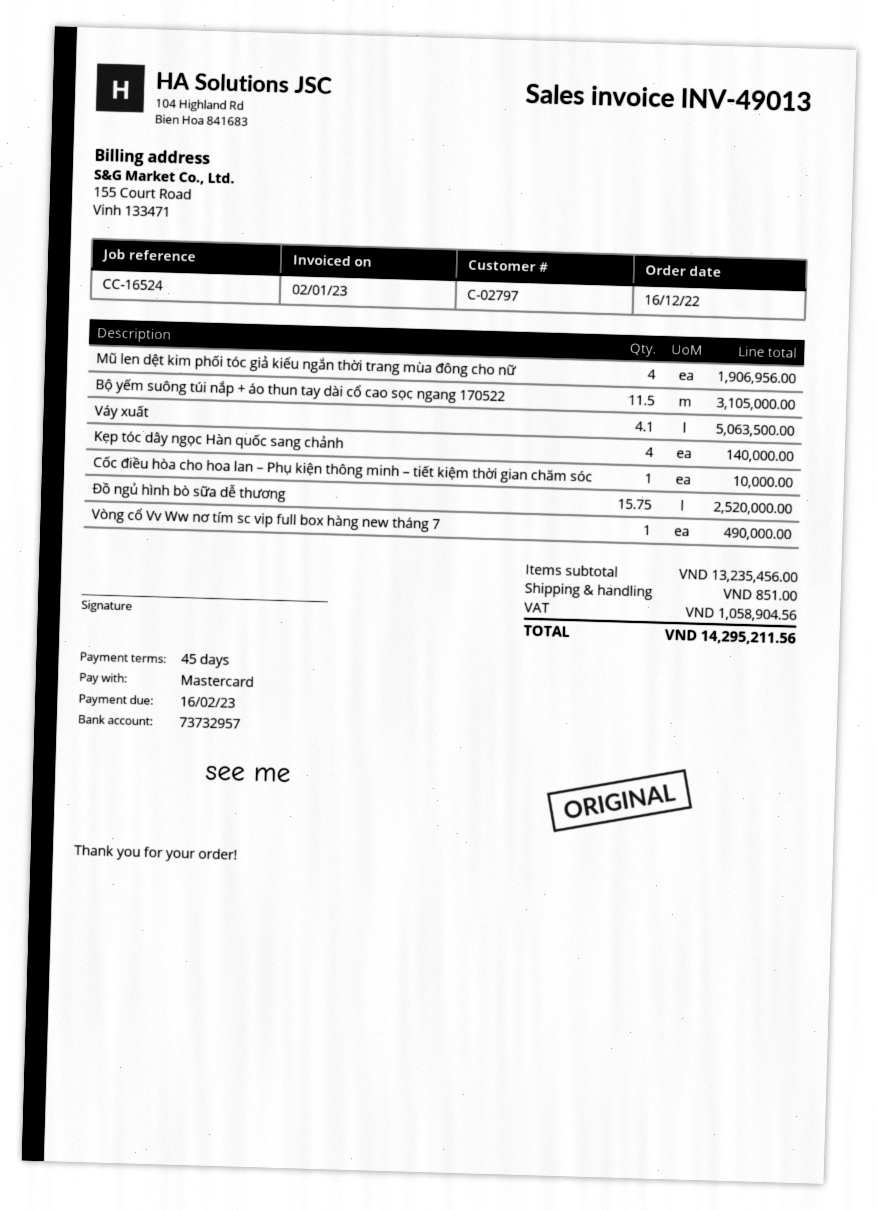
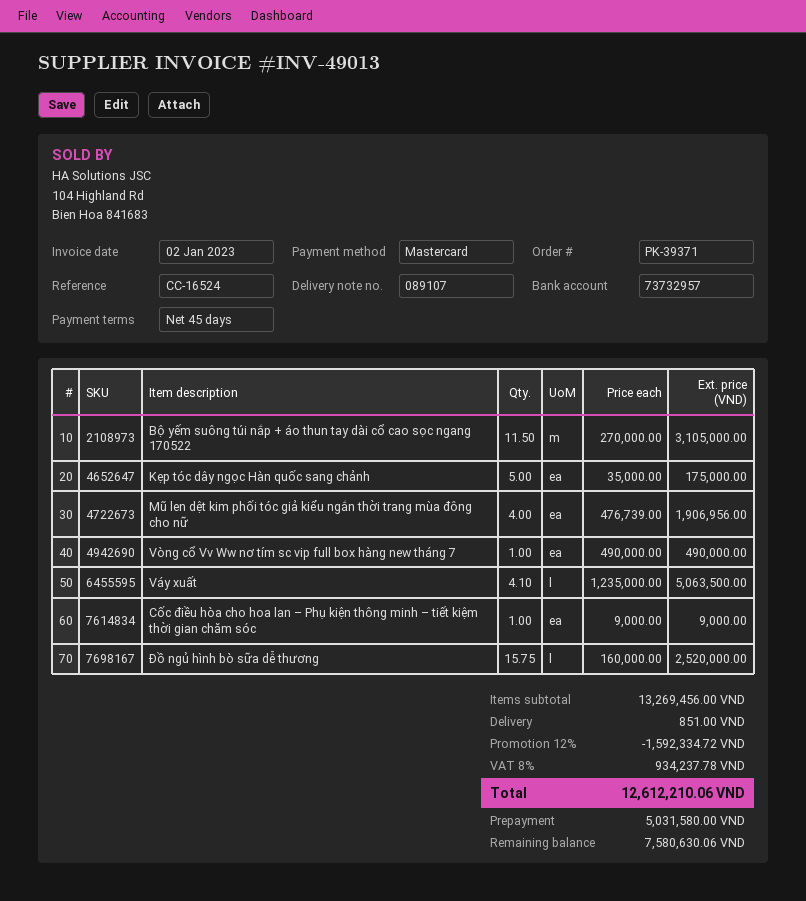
Kẹp tóc dây ngọc Hàn quốc sang chảnh: 4 for 140000.00 -> 5 for 175000.00
Cốc điều hòa cho hoa lan – Phụ kiện thông minh – tiết kiệm thời gian chăm sóc: 1 for 10000.00 -> 1 for 9000.00
subtotal: 13235456.00 -> 13269456.00
discount: none -> 12% = 1592334.72
tax: 1058904.56 -> 934237.78
total: 14295211.56 -> 12612210.06

